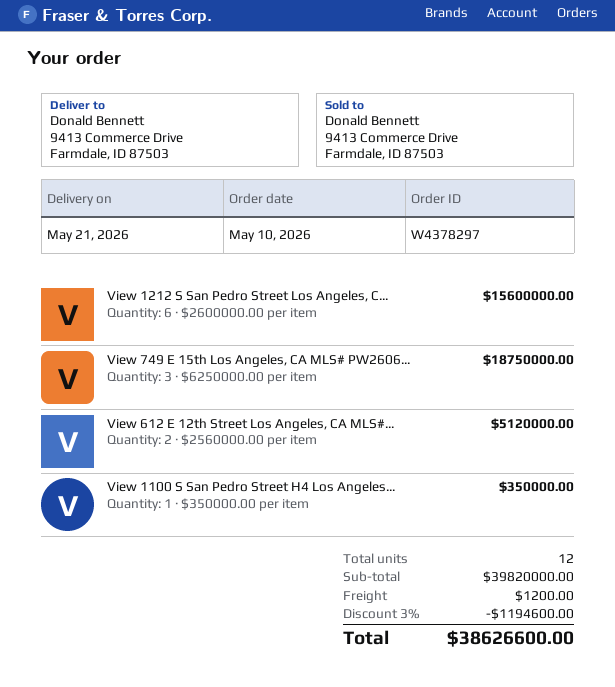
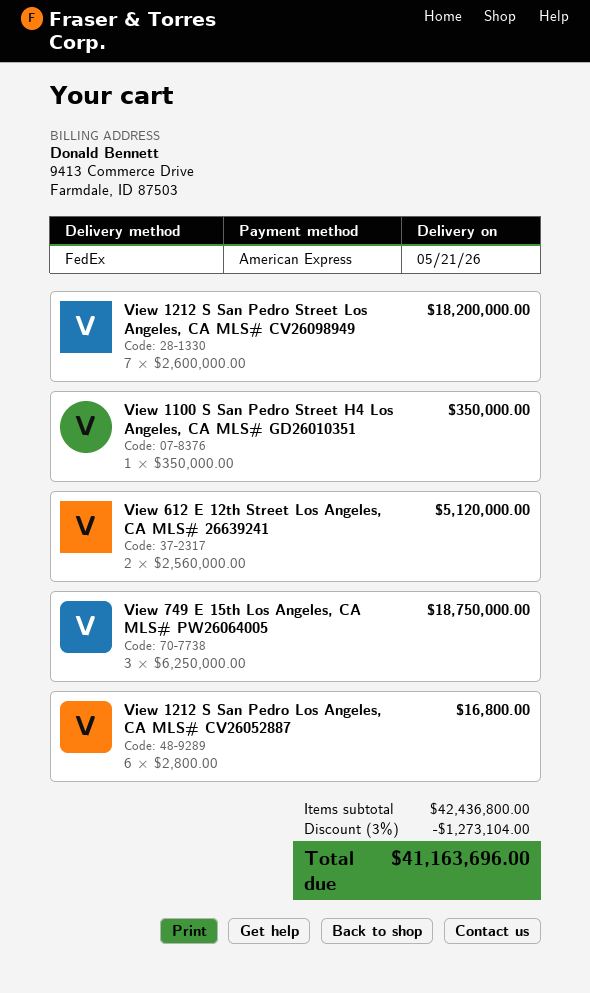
View 1212 S San Pedro Street Los Angeles, C...: 6 x 2600000.00 = 15600000.00 -> 7 x 2600000.00 = 18200000.00
View 1212 S San Pedro Los Angeles, CA MLS# CV26052887: none -> 6 x 2800.00 = 16800.00
subtotal: 39820000.00 -> 42436800.00
discount: 3% = 1194600.00 -> 3% = 1273104.00
shipping: 1200.00 -> none
total: 38626600.00 -> 41163696.00

